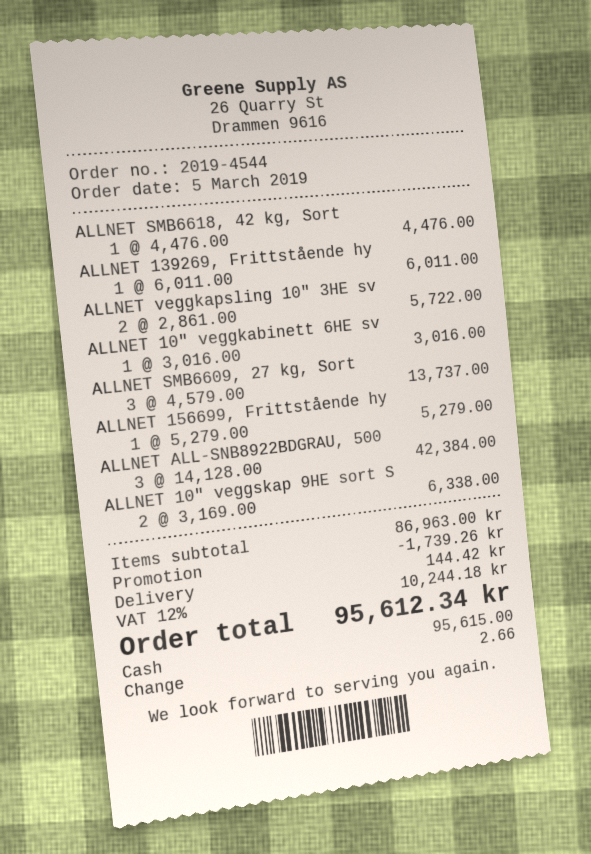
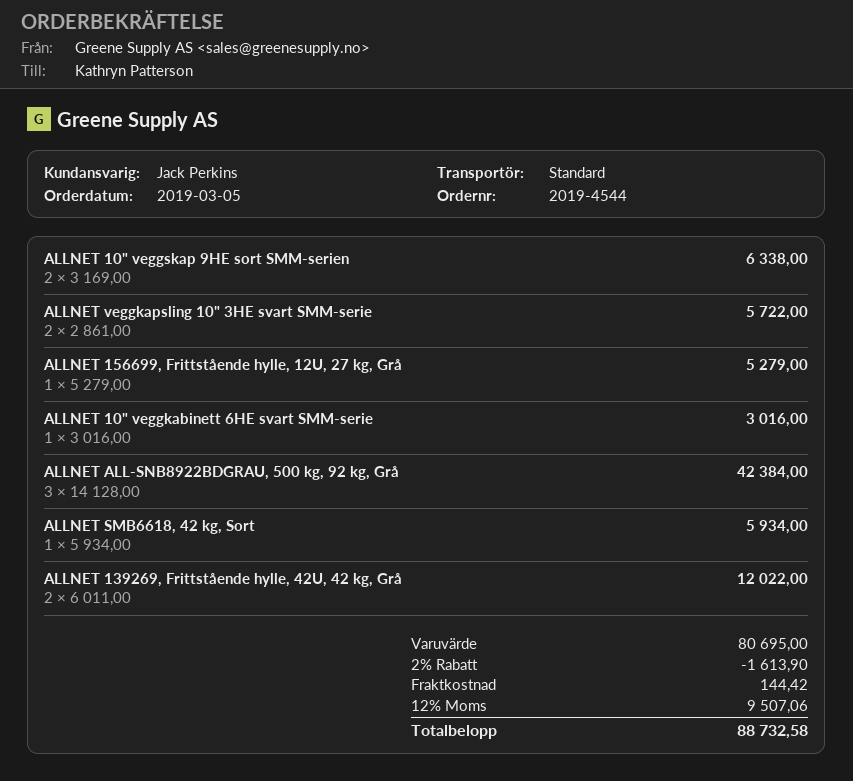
ALLNET SMB6618, 42 kg, Sort: 1 x 4476.00 = 4476.00 -> 1 x 5934.00 = 5934.00
ALLNET 139269, Frittstående hy: 1 x 6011.00 = 6011.00 -> 2 x 6011.00 = 12022.00
ALLNET SMB6609, 27 kg, Sort: 3 x 4579.00 = 13737.00 -> none
subtotal: 86963.00 -> 80695.00
discount: 1739.26 -> 1613.90
tax: 12% = 10244.18 -> 12% = 9507.06
total: 95612.34 -> 88732.58

